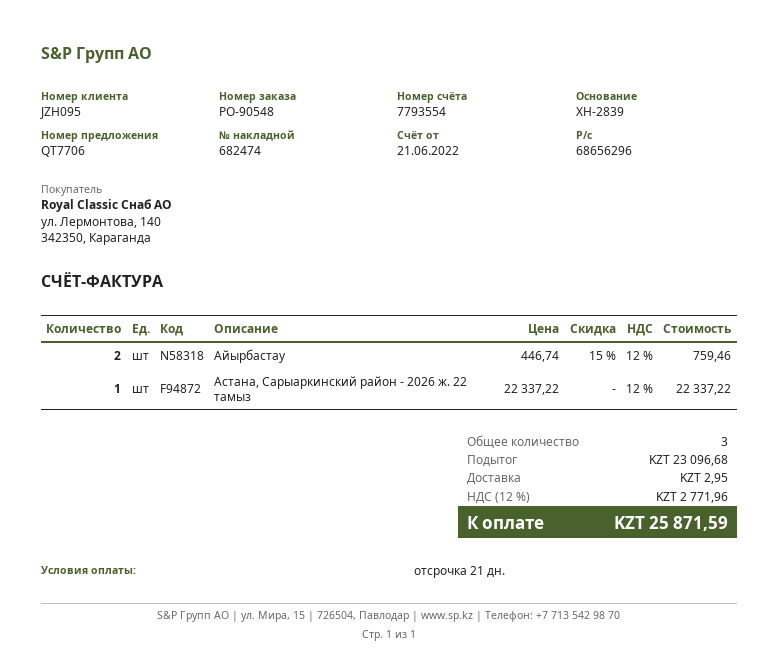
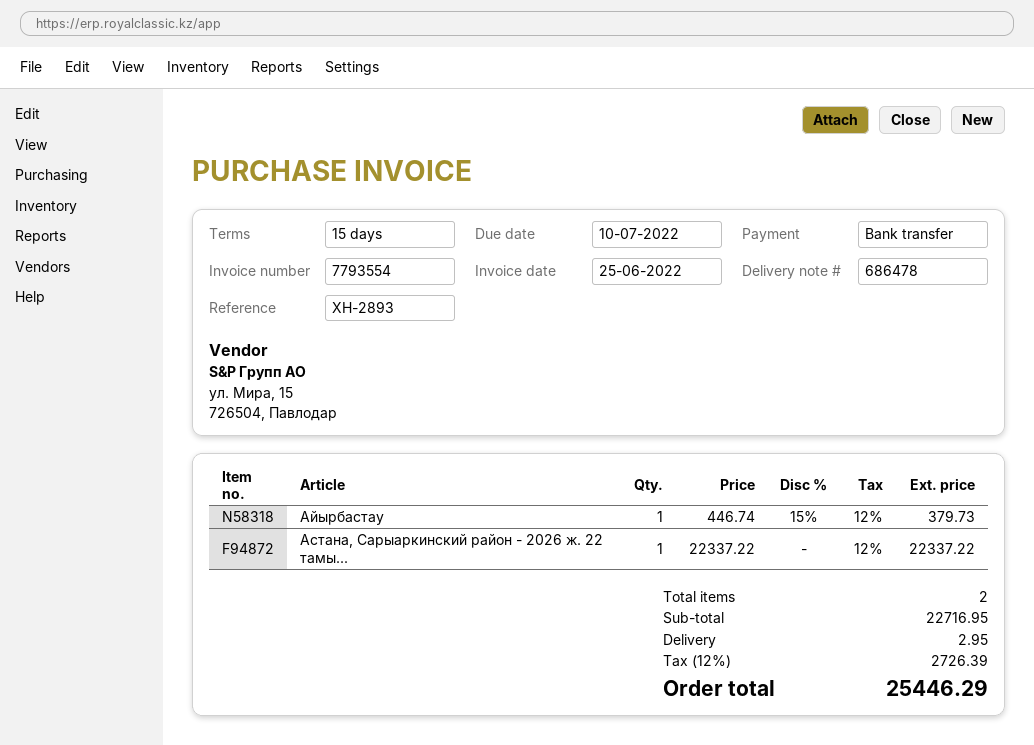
delivery note number: 682474 -> 686478
invoice date: 2022-06-21 -> 2022-06-25
payment terms: 21 days -> 15 days
reference: XH-2839 -> XH-2893
Айырбастау: 2 x 446.74 - 15% = 759.46 -> 1 x 446.74 - 15% = 379.73
total quantity: 3 -> 2
subtotal: 23096.68 -> 22716.95
tax: 12% = 2771.96 -> 12% = 2726.39
total: 25871.59 -> 25446.29

